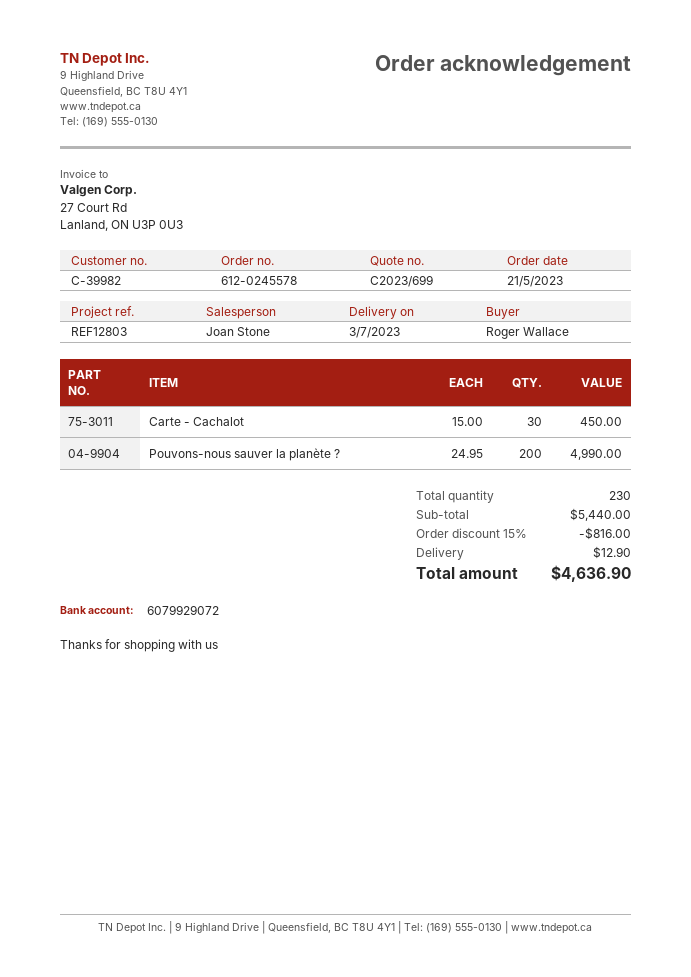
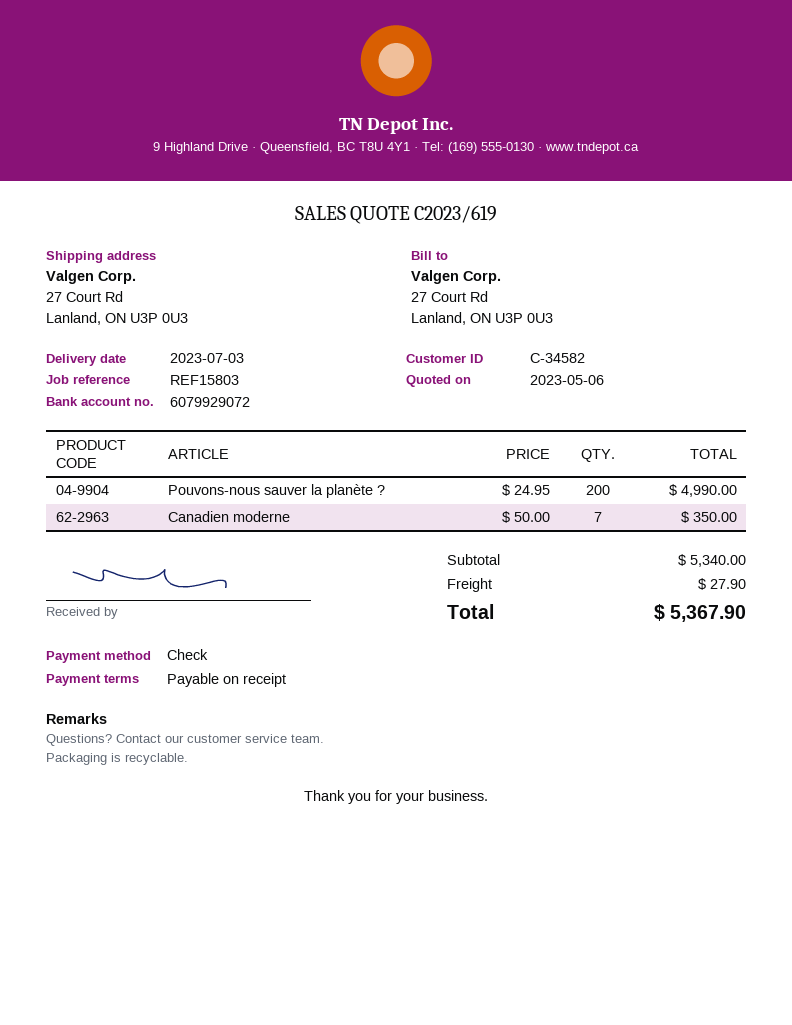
quote number: C2023/699 -> C2023/619
customer number: C-39982 -> C-34582
reference: REF12803 -> REF15803
Carte - Cachalot: 30 x 15.00 = 450.00 -> none
Canadien moderne: none -> 7 x 50.00 = 350.00
subtotal: 5440.00 -> 5340.00
discount: 15% = 816.00 -> none
shipping: 12.90 -> 27.90
total: 4636.90 -> 5367.90

